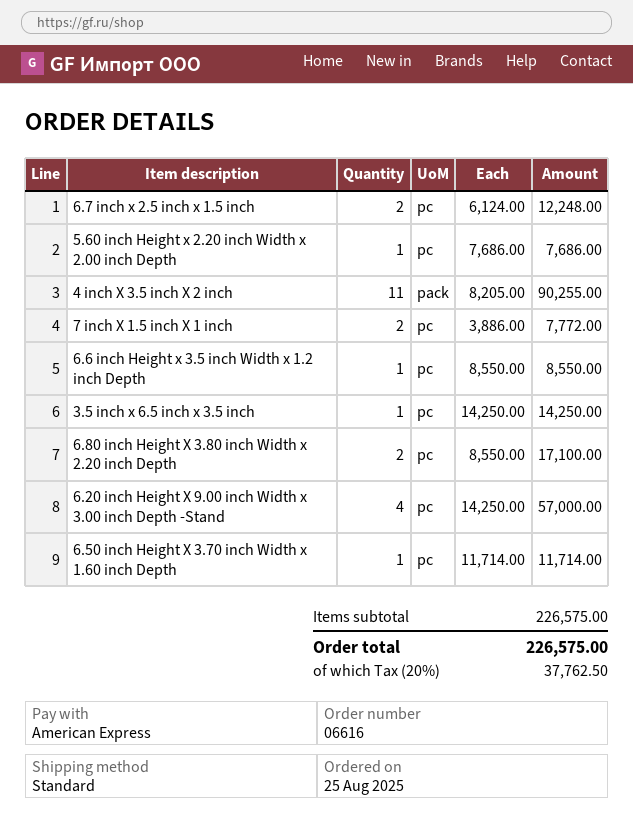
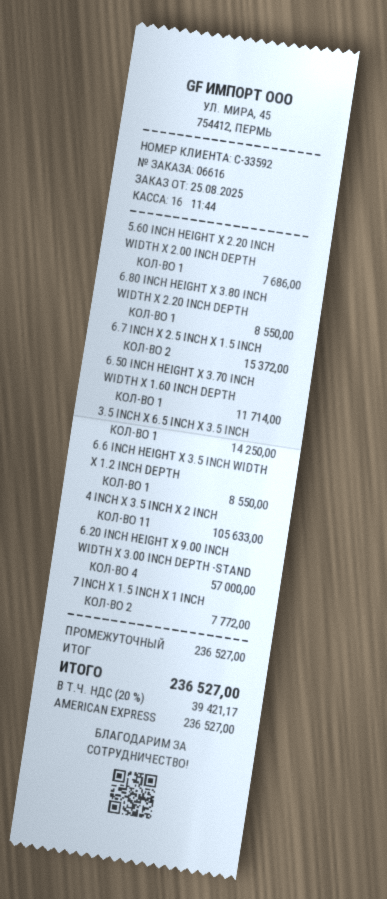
6.7 inch x 2.5 inch x 1.5 inch: 2 for 12248.00 -> 2 for 15372.00
4 inch X 3.5 inch X 2 inch: 11 for 90255.00 -> 11 for 105633.00
6.80 inch Height X 3.80 inch Width x 2.20 inch Depth: 2 for 17100.00 -> 1 for 8550.00
subtotal: 226575.00 -> 236527.00
tax: 20% = 37762.50 -> 20% = 39421.17
total: 226575.00 -> 236527.00

